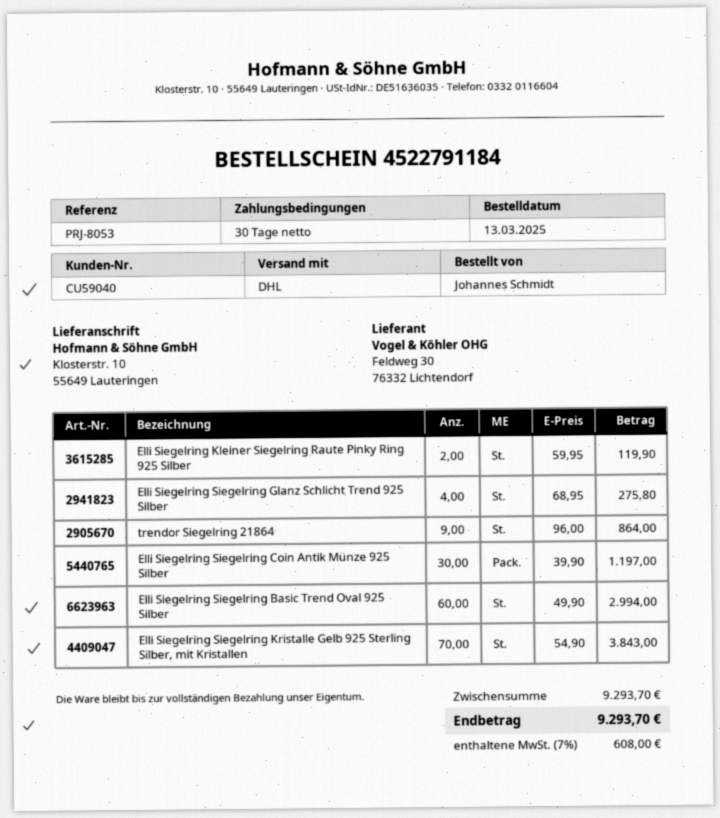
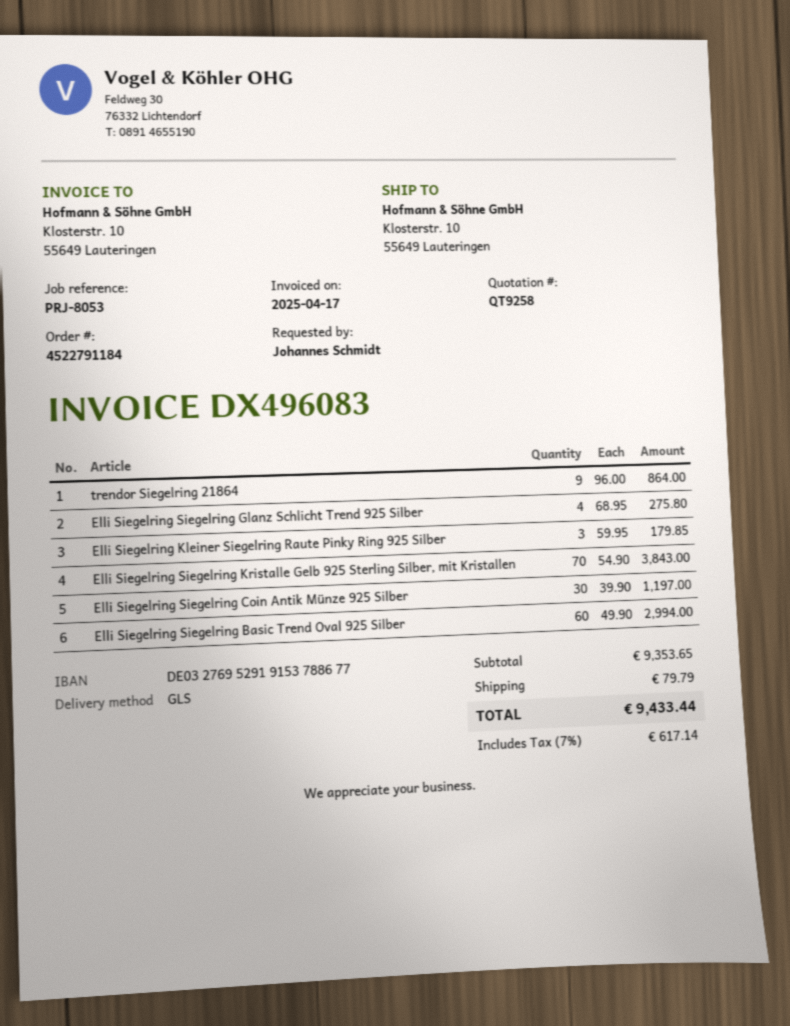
shipping method: DHL -> GLS
Elli Siegelring Kleiner Siegelring Raute Pinky Ring 925 Silber: 2 x 59.95 = 119.90 -> 3 x 59.95 = 179.85
subtotal: 9293.70 -> 9353.65
shipping: none -> 79.79
tax: 7% = 608.00 -> 7% = 617.14
total: 9293.70 -> 9433.44

